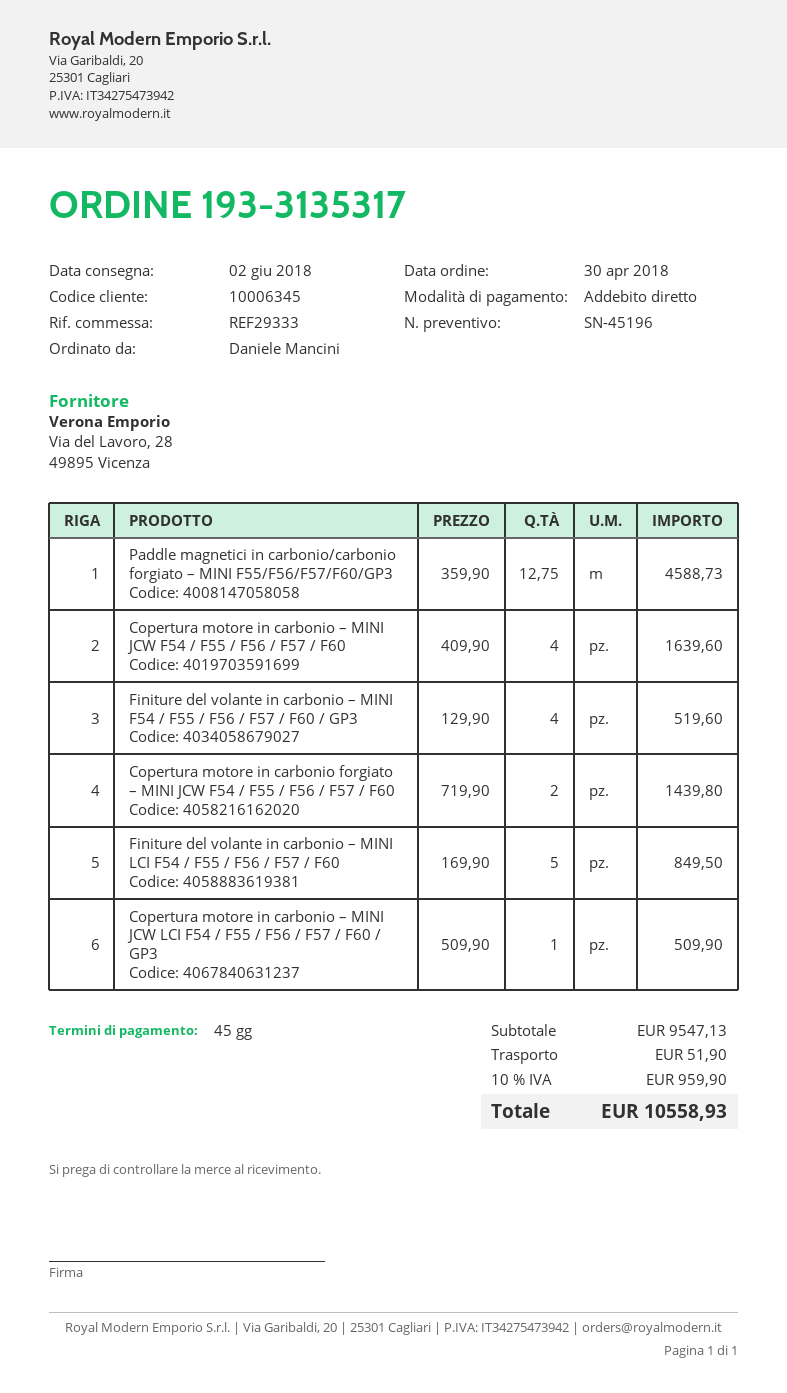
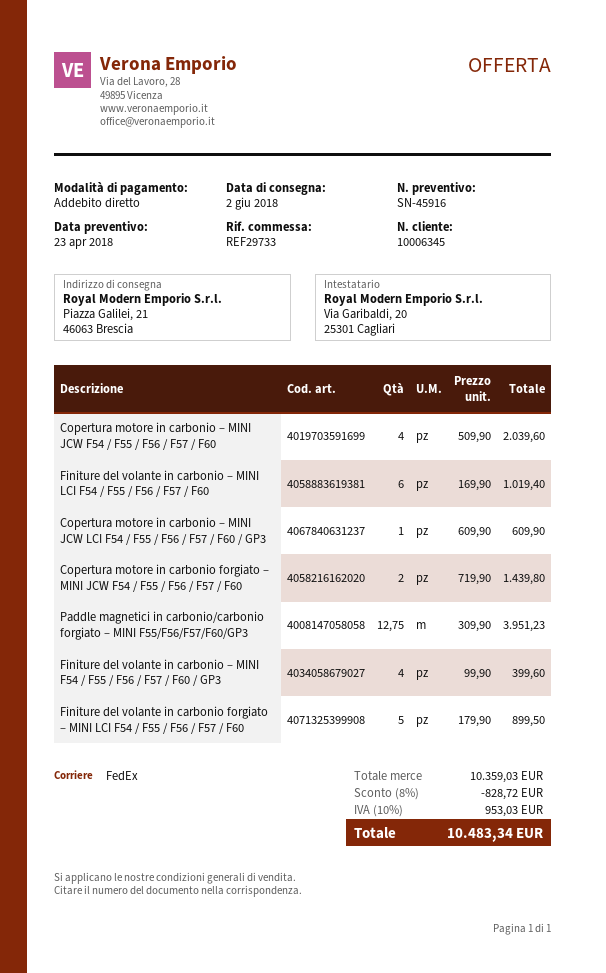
quote number: SN-45196 -> SN-45916
reference: REF29333 -> REF29733
Paddle magnetici in carbonio/carbonio forgiato – MINI F55/F56/F57/F60/GP3: 12.75 x 359.90 = 4588.73 -> 12.75 x 309.90 = 3951.23
Copertura motore in carbonio – MINI JCW F54 / F55 / F56 / F57 / F60: 4 x 409.90 = 1639.60 -> 4 x 509.90 = 2039.60
Finiture del volante in carbonio – MINI F54 / F55 / F56 / F57 / F60 / GP3: 4 x 129.90 = 519.60 -> 4 x 99.90 = 399.60
Finiture del volante in carbonio – MINI LCI F54 / F55 / F56 / F57 / F60: 5 x 169.90 = 849.50 -> 6 x 169.90 = 1019.40
Copertura motore in carbonio – MINI JCW LCI F54 / F55 / F56 / F57 / F60 / GP3: 1 x 509.90 = 509.90 -> 1 x 609.90 = 609.90
Finiture del volante in carbonio forgiato – MINI LCI F54 / F55 / F56 / F57 / F60: none -> 5 x 179.90 = 899.50
subtotal: 9547.13 -> 10359.03
discount: none -> 8% = 828.72
shipping: 51.90 -> none
tax: 10% = 959.90 -> 10% = 953.03
total: 10558.93 -> 10483.34

